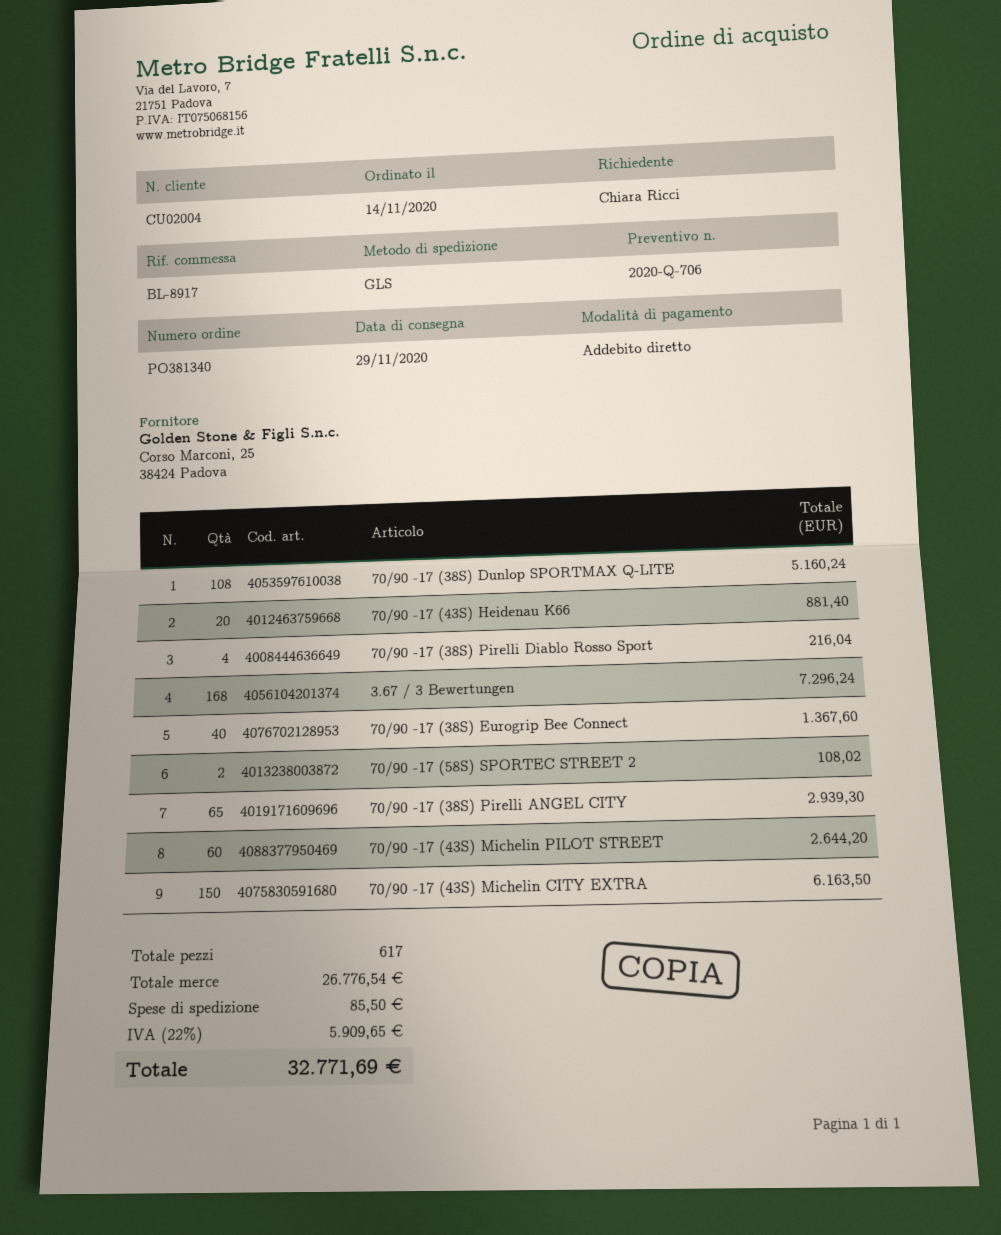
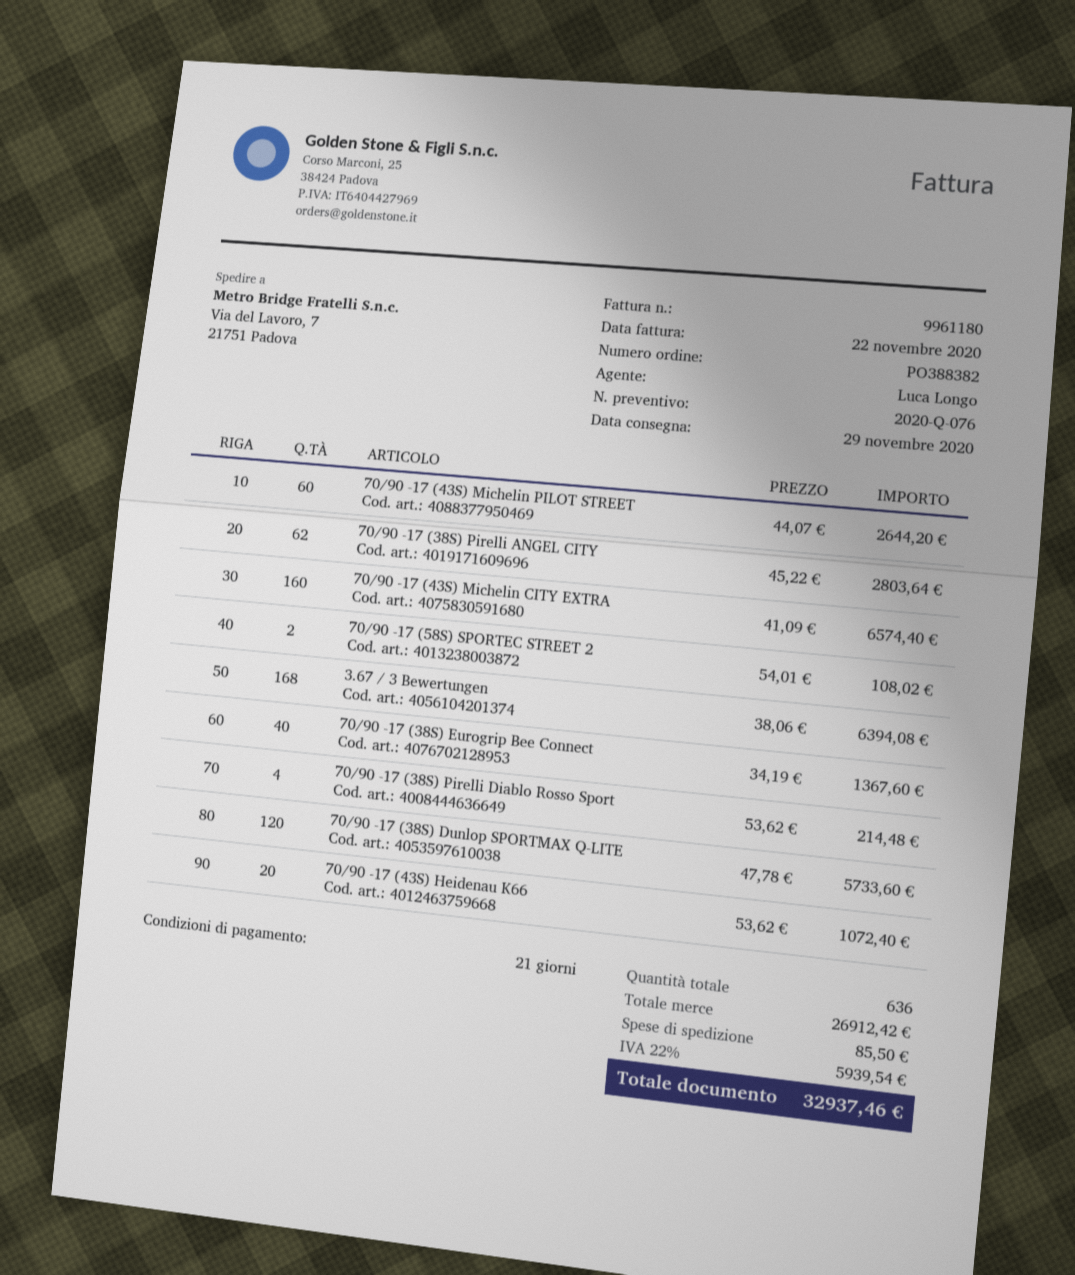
quote number: 2020-Q-706 -> 2020-Q-076
order number: PO381340 -> PO388382
70/90 -17 (38S) Dunlop SPORTMAX Q-LITE: 108 for 5160.24 -> 120 for 5733.60
70/90 -17 (43S) Heidenau K66: 20 for 881.40 -> 20 for 1072.40
70/90 -17 (38S) Pirelli Diablo Rosso Sport: 4 for 216.04 -> 4 for 214.48
3.67 / 3 Bewertungen: 168 for 7296.24 -> 168 for 6394.08
70/90 -17 (38S) Pirelli ANGEL CITY: 65 for 2939.30 -> 62 for 2803.64
70/90 -17 (43S) Michelin CITY EXTRA: 150 for 6163.50 -> 160 for 6574.40
total quantity: 617 -> 636
subtotal: 26776.54 -> 26912.42
tax: 22% = 5909.65 -> 22% = 5939.54
total: 32771.69 -> 32937.46

